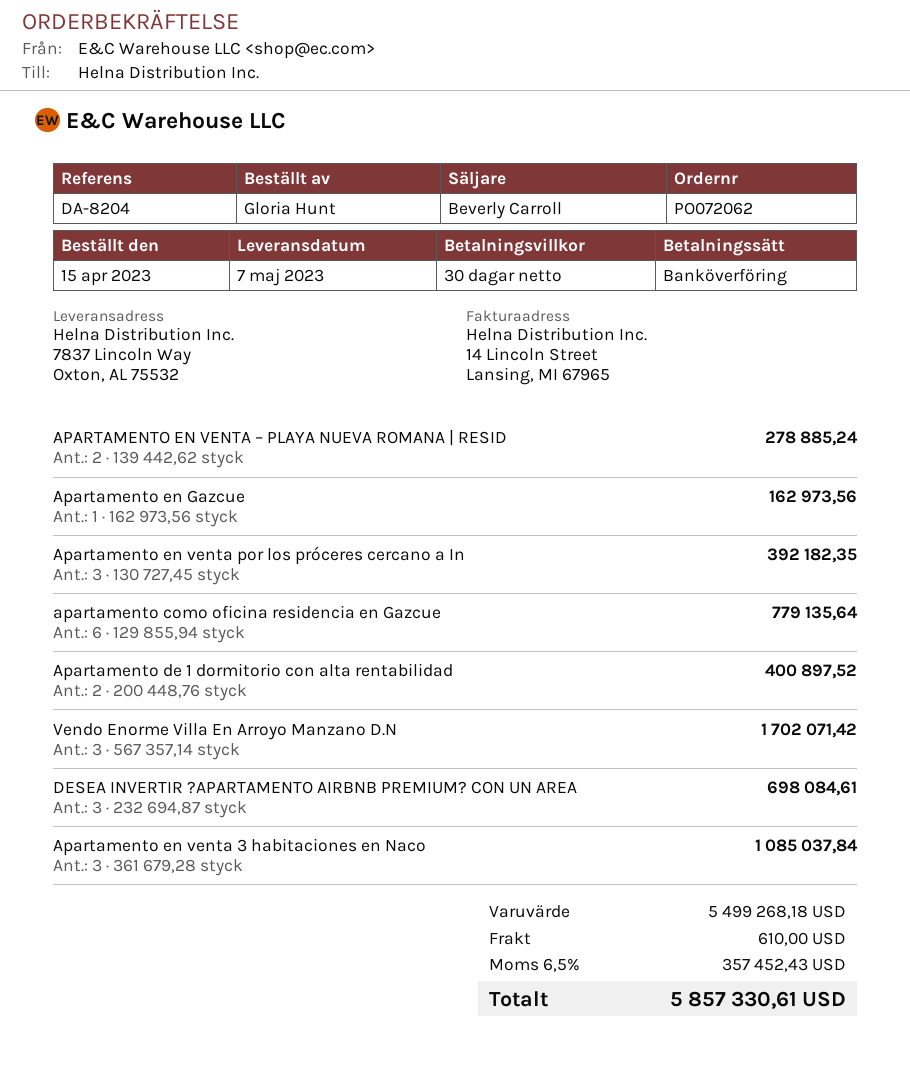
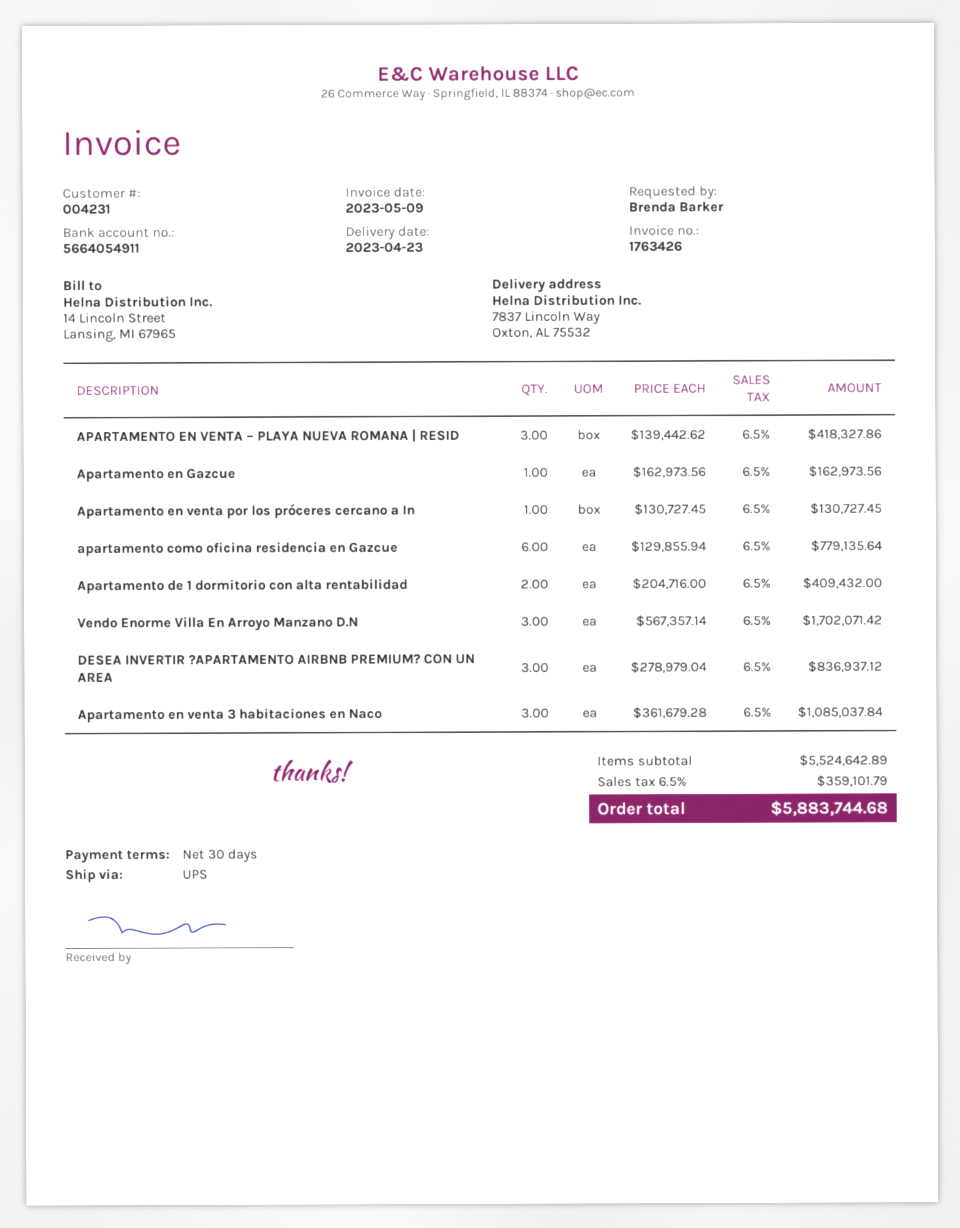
delivery date: 2023-05-07 -> 2023-04-23
ordered by: Gloria Hunt -> Brenda Barker
APARTAMENTO EN VENTA – PLAYA NUEVA ROMANA | RESID: 2 x 139442.62 = 278885.24 -> 3 x 139442.62 = 418327.86
Apartamento en venta por los próceres cercano a In: 3 x 130727.45 = 392182.35 -> 1 x 130727.45 = 130727.45
Apartamento de 1 dormitorio con alta rentabilidad: 2 x 200448.76 = 400897.52 -> 2 x 204716.00 = 409432.00
DESEA INVERTIR ?APARTAMENTO AIRBNB PREMIUM? CON UN AREA: 3 x 232694.87 = 698084.61 -> 3 x 278979.04 = 836937.12
subtotal: 5499268.18 -> 5524642.89
shipping: 610.00 -> none
tax: 6.5% = 357452.43 -> 6.5% = 359101.79
total: 5857330.61 -> 5883744.68

